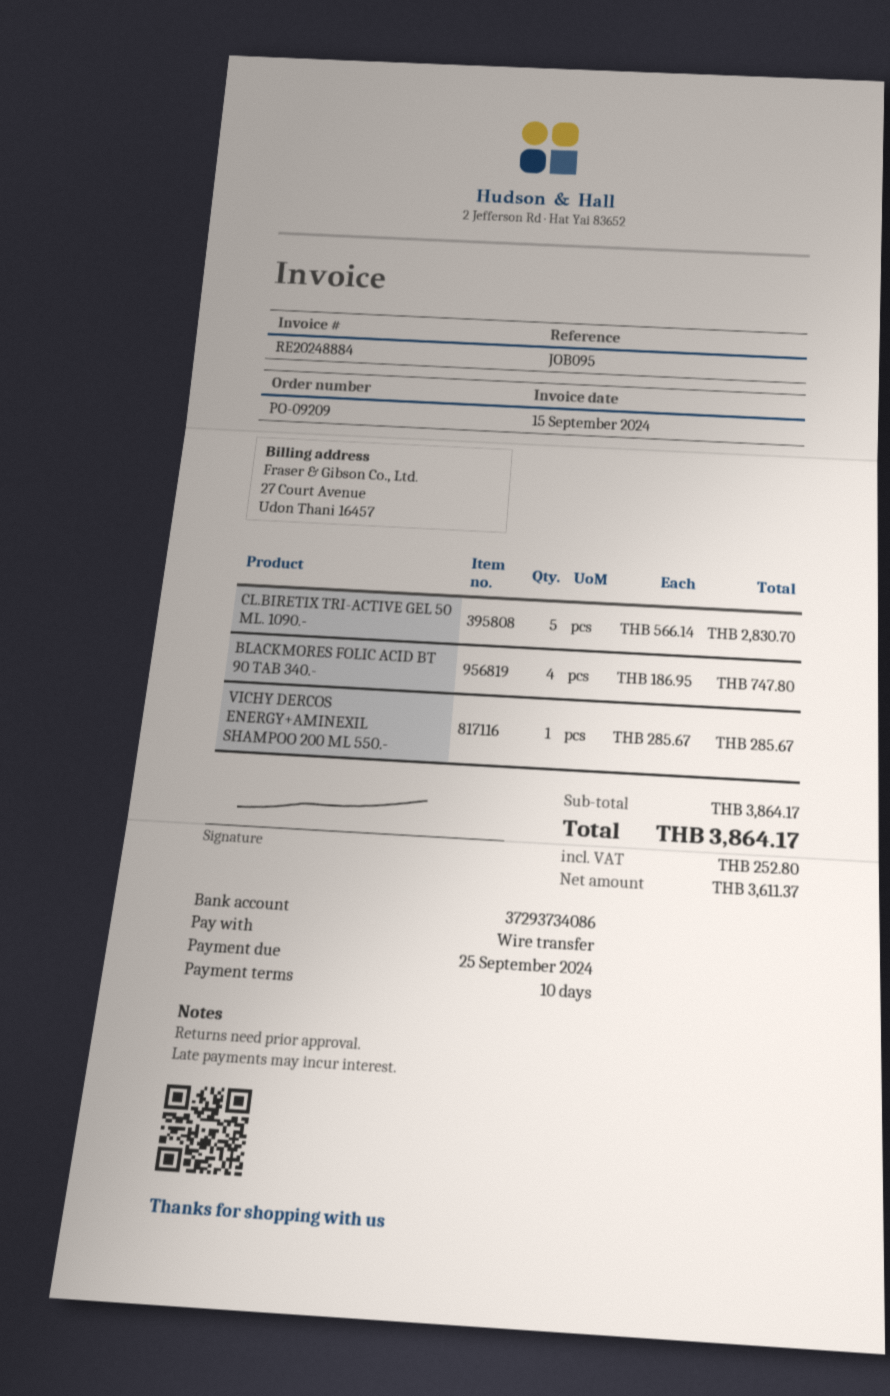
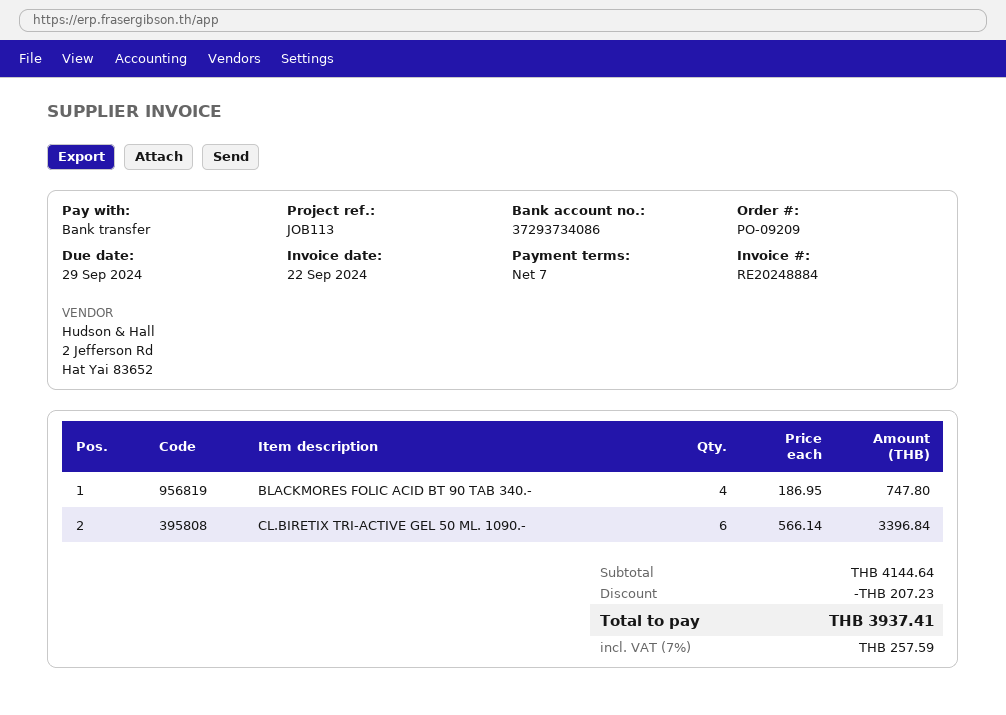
invoice date: 2024-09-15 -> 2024-09-22
payment terms: 10 days -> 7 days
due date: 2024-09-25 -> 2024-09-29
reference: JOB095 -> JOB113
CL.BIRETIX TRI-ACTIVE GEL 50 ML. 1090.-: 5 x 566.14 = 2830.70 -> 6 x 566.14 = 3396.84
VICHY DERCOS ENERGY+AMINEXIL SHAMPOO 200 ML 550.-: 1 x 285.67 = 285.67 -> none
subtotal: 3864.17 -> 4144.64
discount: none -> 207.23
tax: 252.80 -> 257.59
total: 3864.17 -> 3937.41

